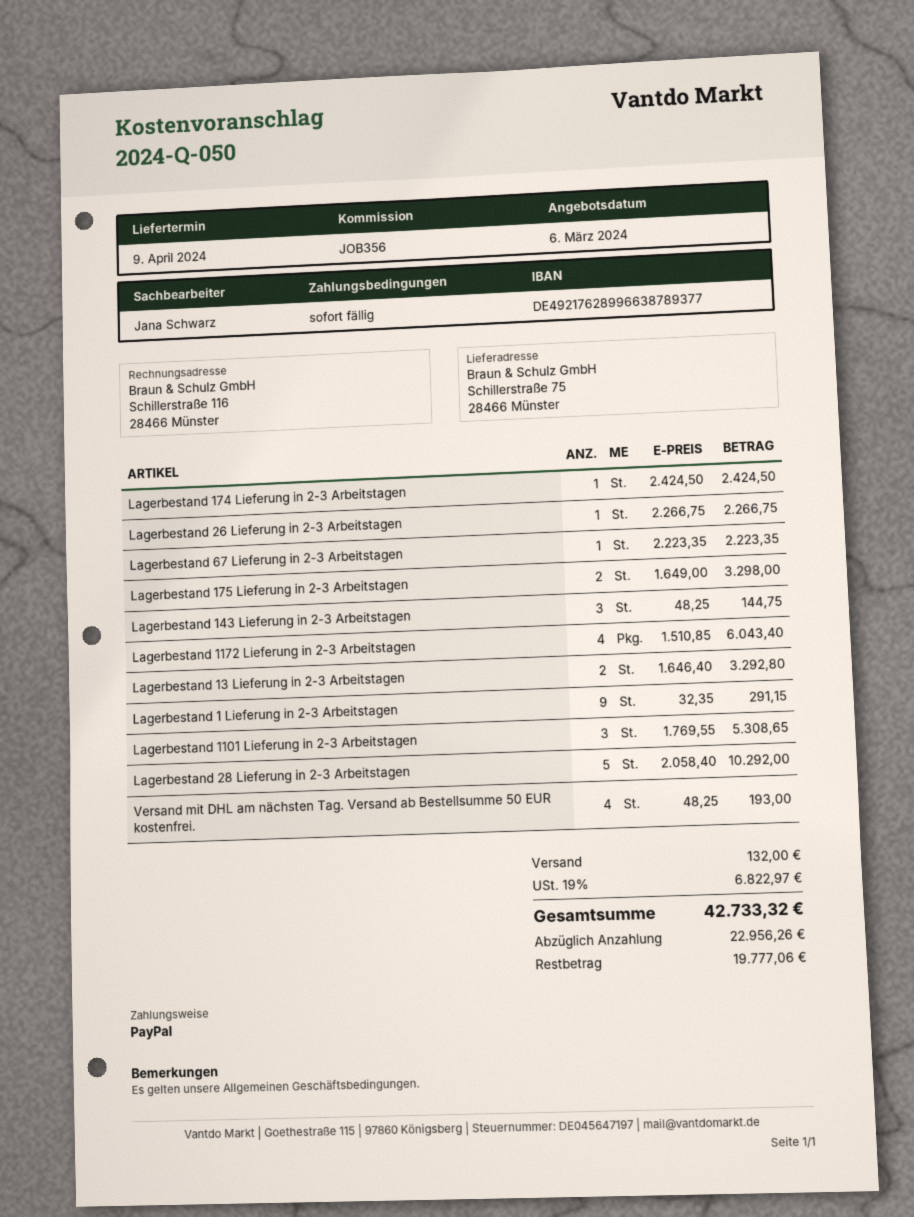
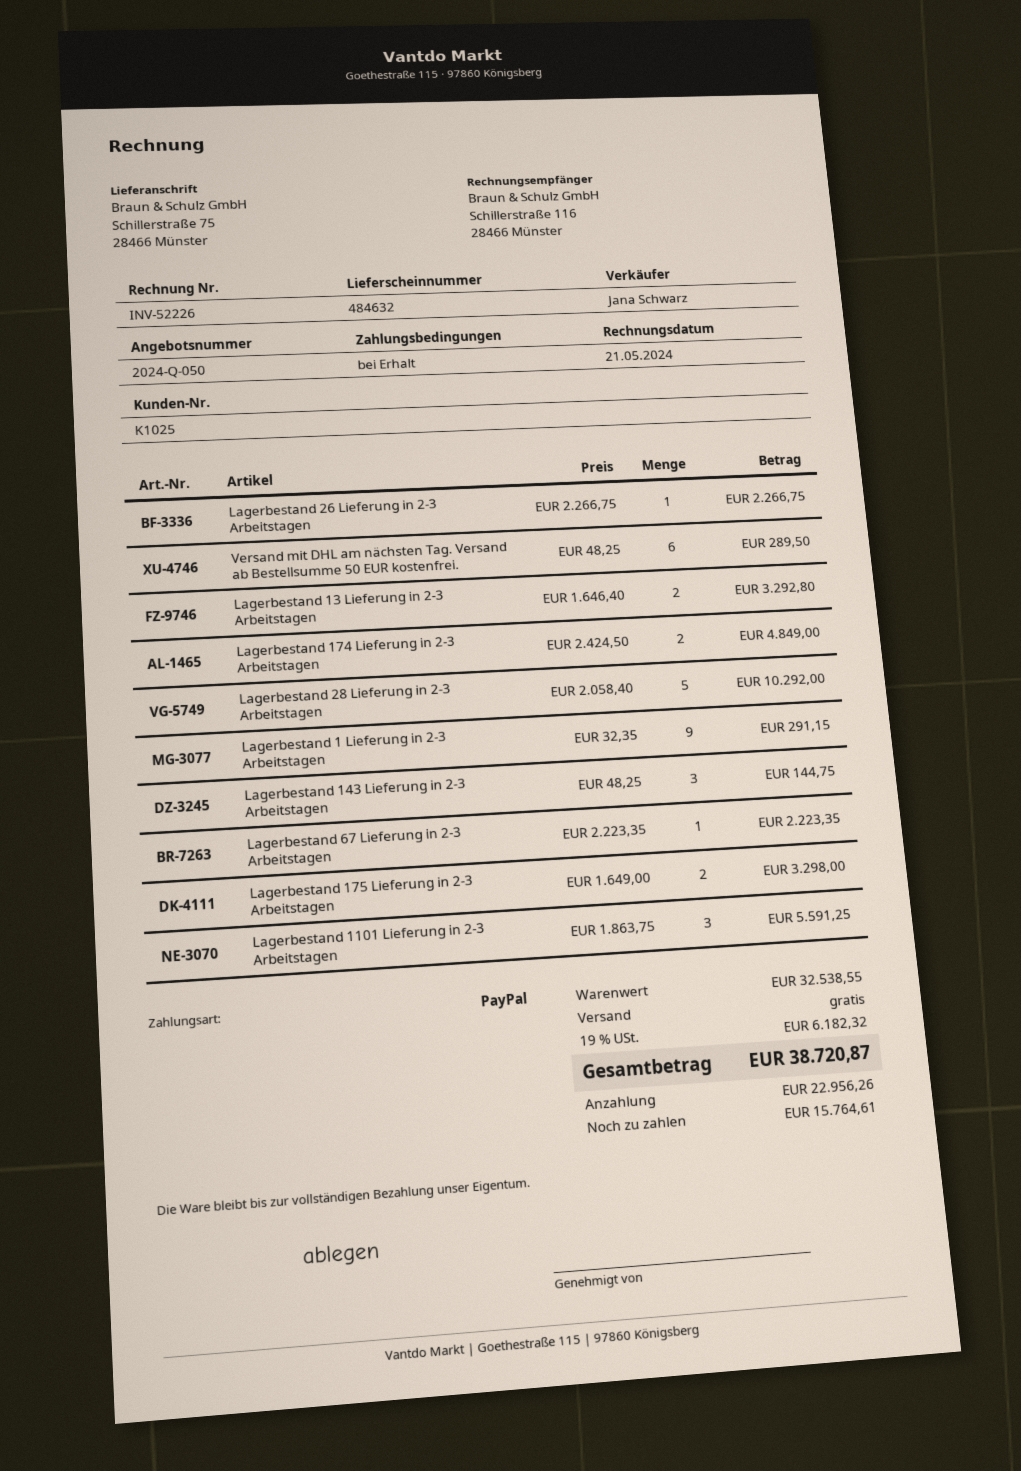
Lagerbestand 174 Lieferung in 2-3 Arbeitstagen: 1 x 2424.50 = 2424.50 -> 2 x 2424.50 = 4849.00
Lagerbestand 1172 Lieferung in 2-3 Arbeitstagen: 4 x 1510.85 = 6043.40 -> none
Lagerbestand 1101 Lieferung in 2-3 Arbeitstagen: 3 x 1769.55 = 5308.65 -> 3 x 1863.75 = 5591.25
Versand mit DHL am nächsten Tag. Versand ab Bestellsumme 50 EUR kostenfrei.: 4 x 48.25 = 193.00 -> 6 x 48.25 = 289.50
shipping: 132.00 -> 0.00
tax: 19% = 6822.97 -> 19% = 6182.32
total: 42733.32 -> 38720.87
balance: 19777.06 -> 15764.61

